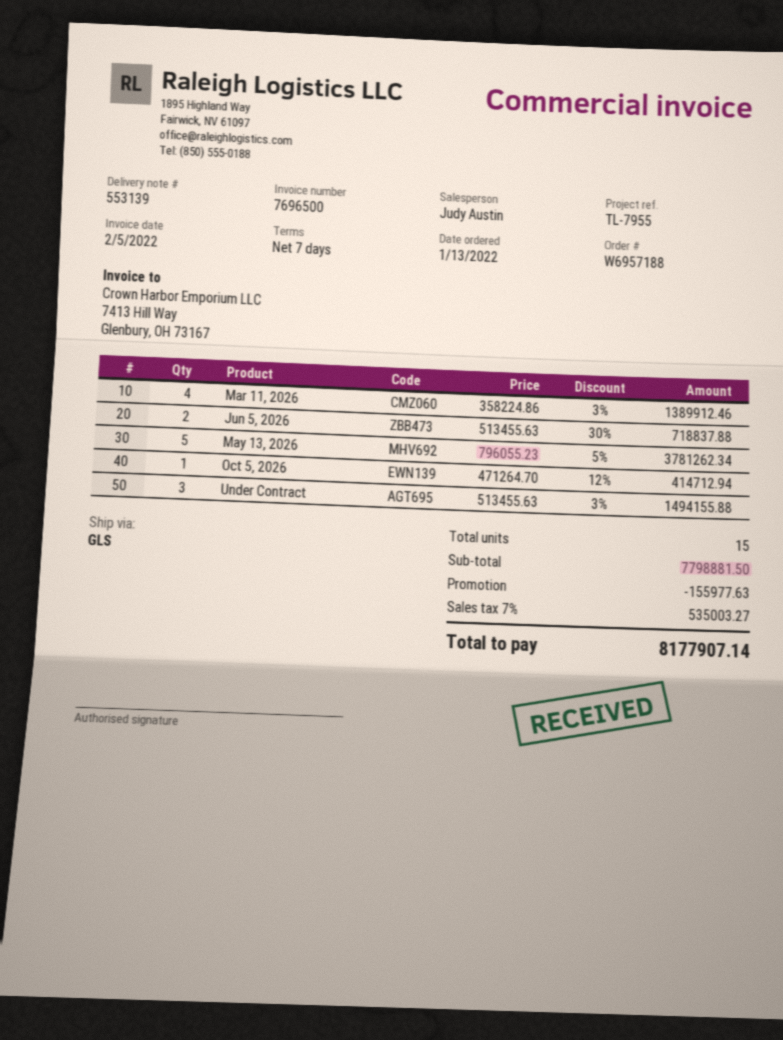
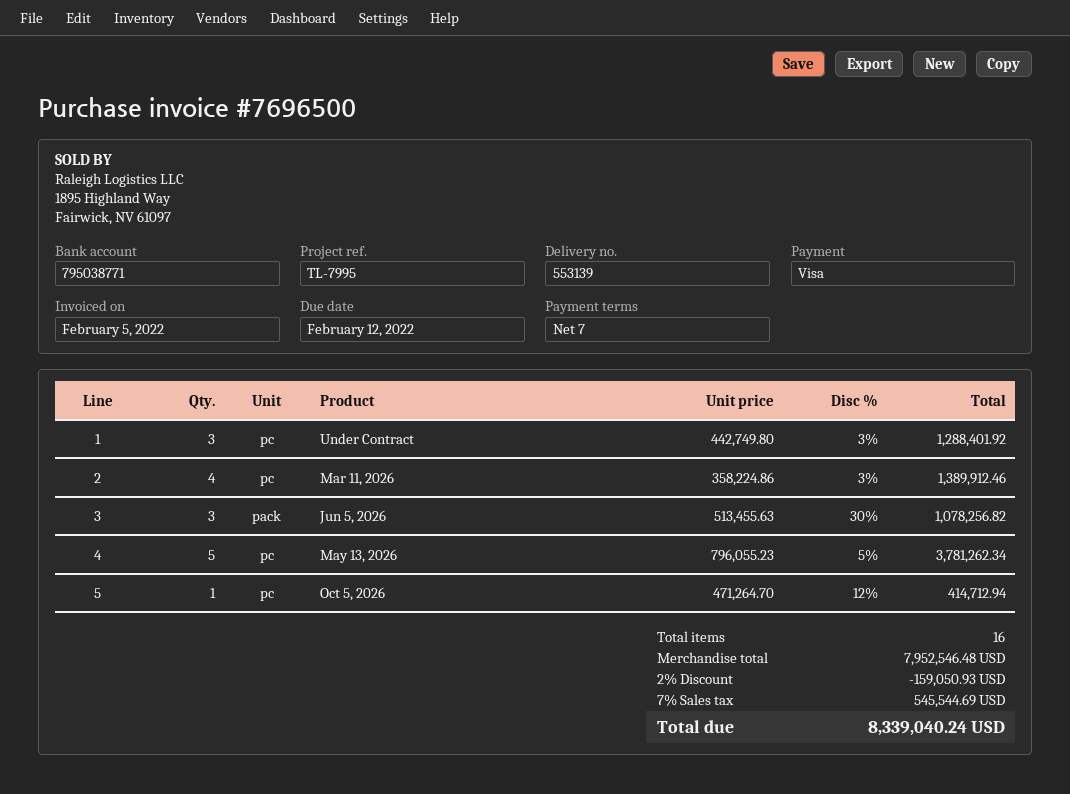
reference: TL-7955 -> TL-7995
Jun 5, 2026: 2 x 513455.63 - 30% = 718837.88 -> 3 x 513455.63 - 30% = 1078256.82
Under Contract: 3 x 513455.63 - 3% = 1494155.88 -> 3 x 442749.80 - 3% = 1288401.92
total quantity: 15 -> 16
subtotal: 7798881.50 -> 7952546.48
discount: 155977.63 -> 159050.93
tax: 7% = 535003.27 -> 7% = 545544.69
total: 8177907.14 -> 8339040.24

